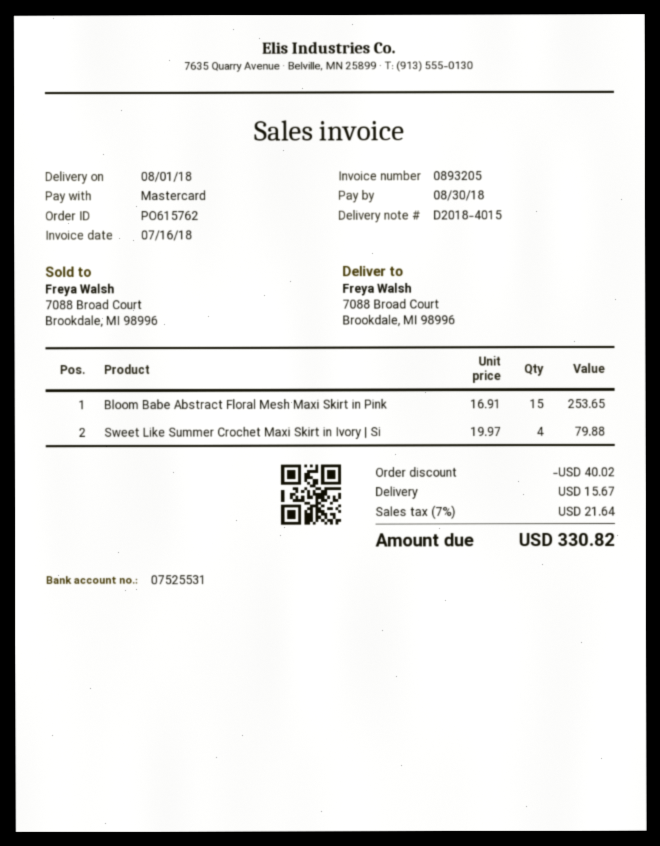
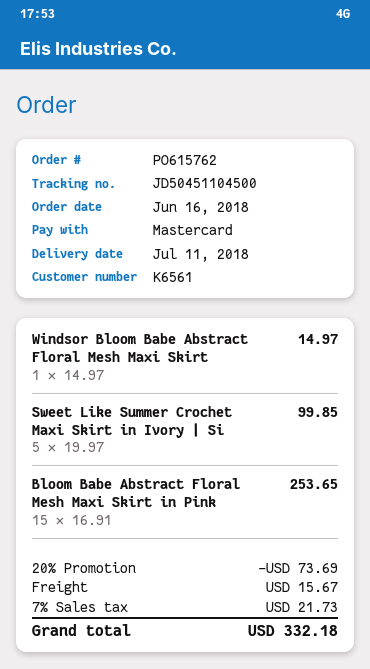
delivery date: 2018-08-01 -> 2018-07-11
Sweet Like Summer Crochet Maxi Skirt in Ivory | Si: 4 x 19.97 = 79.88 -> 5 x 19.97 = 99.85
Windsor Bloom Babe Abstract Floral Mesh Maxi Skirt: none -> 1 x 14.97 = 14.97
discount: 40.02 -> 73.69
tax: 7% = 21.64 -> 7% = 21.73
total: 330.82 -> 332.18

